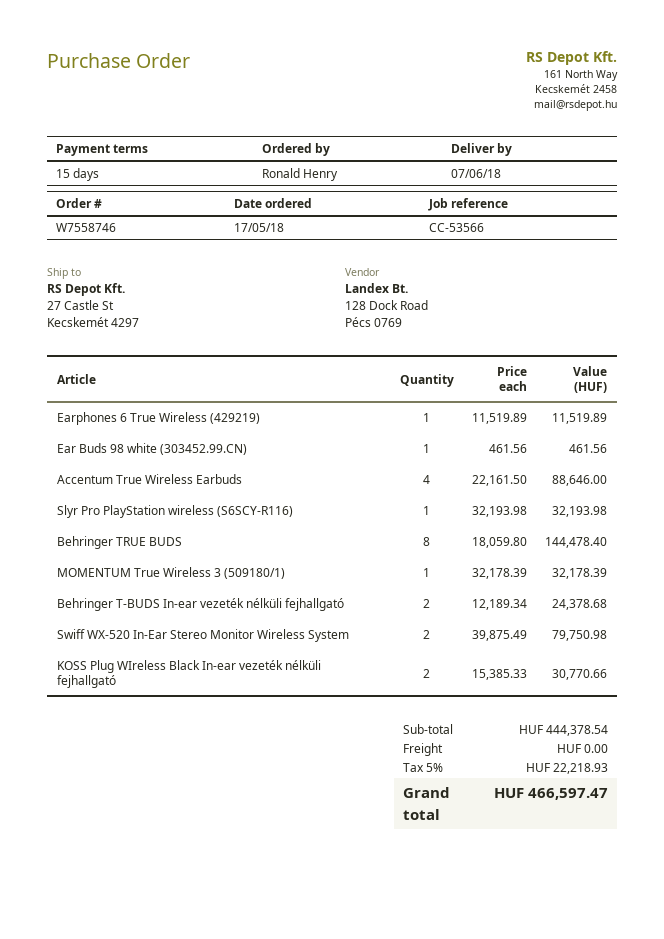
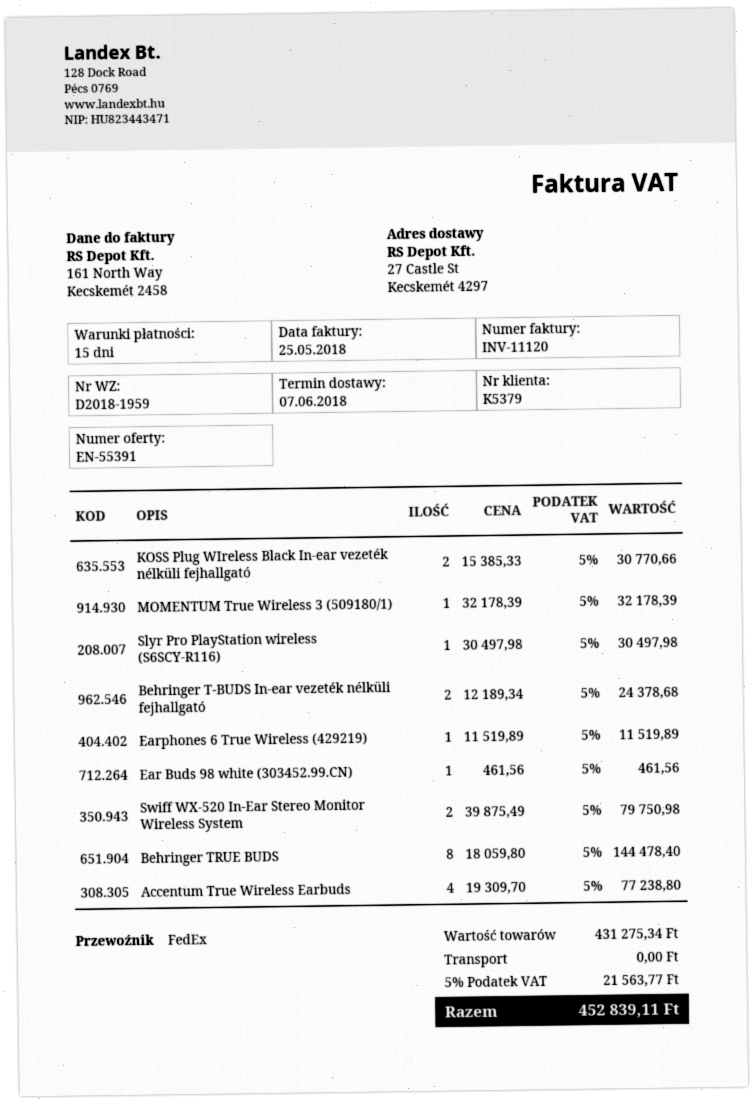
Accentum True Wireless Earbuds: 4 x 22161.50 = 88646.00 -> 4 x 19309.70 = 77238.80
Slyr Pro PlayStation wireless (S6SCY-R116): 1 x 32193.98 = 32193.98 -> 1 x 30497.98 = 30497.98
subtotal: 444378.54 -> 431275.34
tax: 5% = 22218.93 -> 5% = 21563.77
total: 466597.47 -> 452839.11

